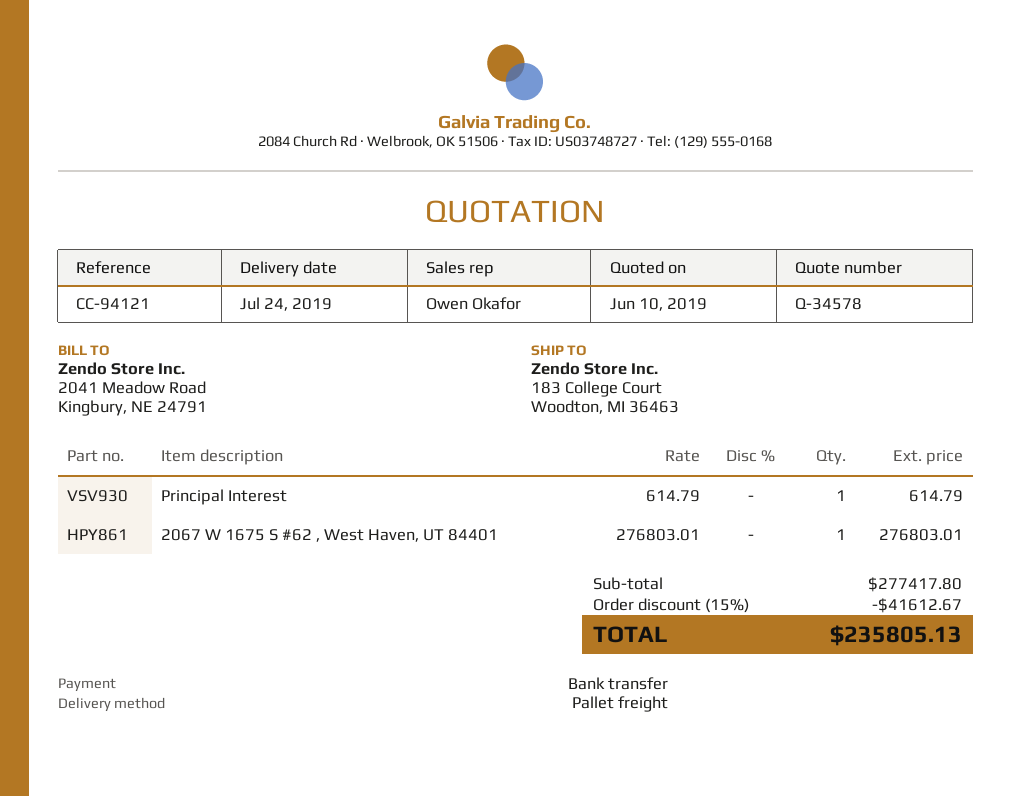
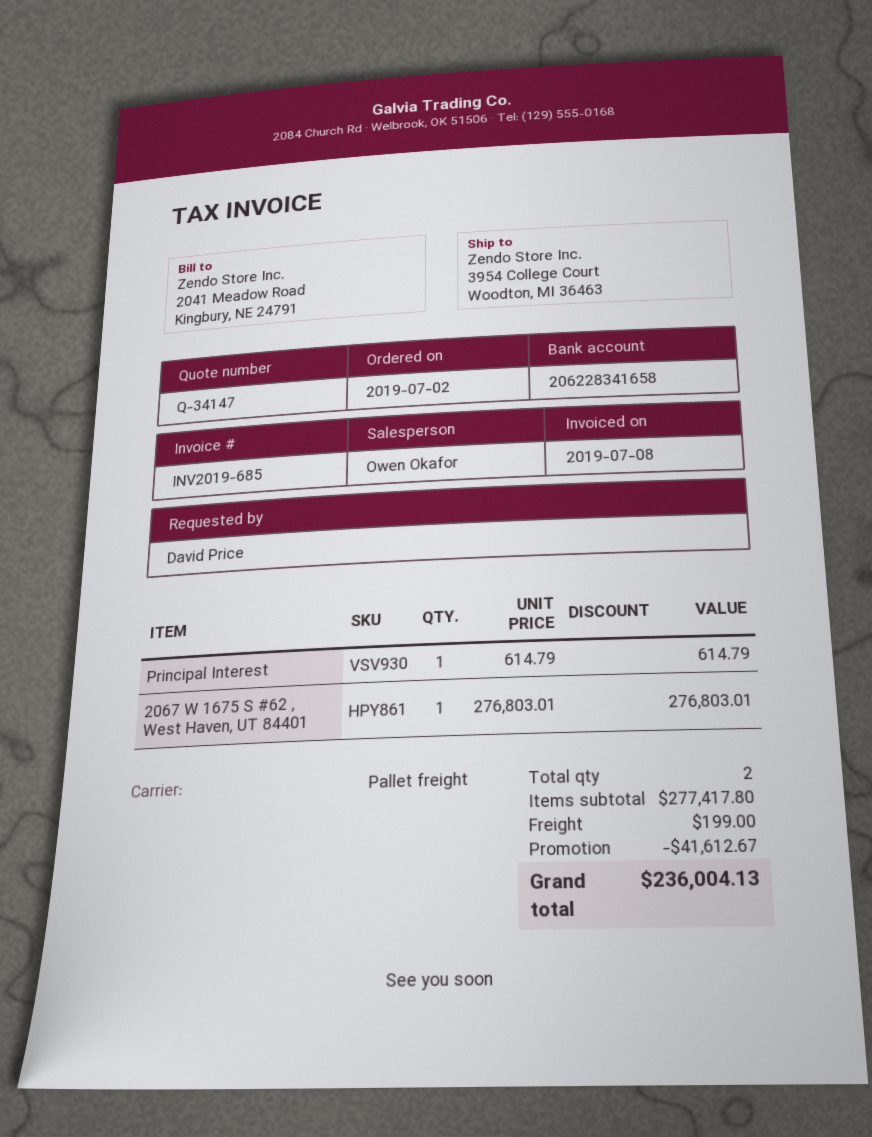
quote number: Q-34578 -> Q-34147
ship to: 183 College Court, Woodton, MI 36463 -> 3954 College Court, Woodton, MI 36463
shipping: none -> 199.00
total: 235805.13 -> 236004.13

